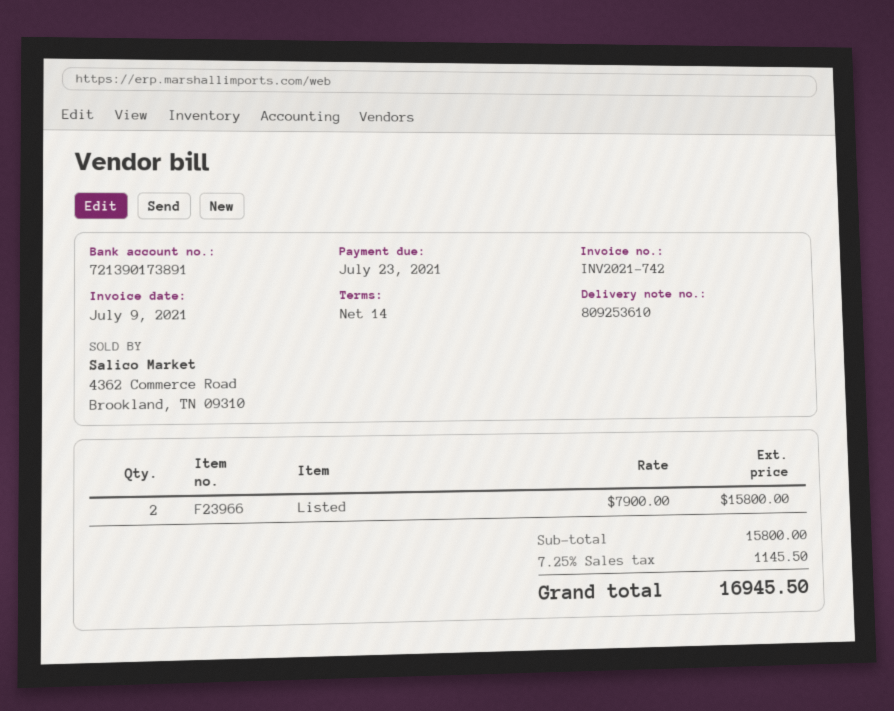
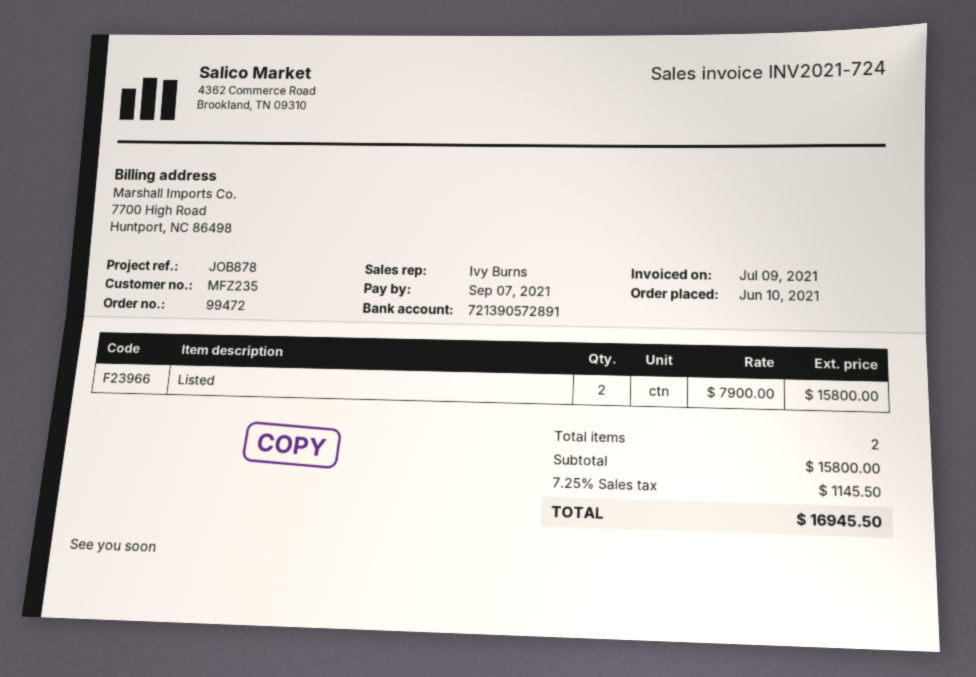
invoice number: INV2021-742 -> INV2021-724
due date: 2021-07-23 -> 2021-09-07
bank account: 721390173891 -> 721390572891

